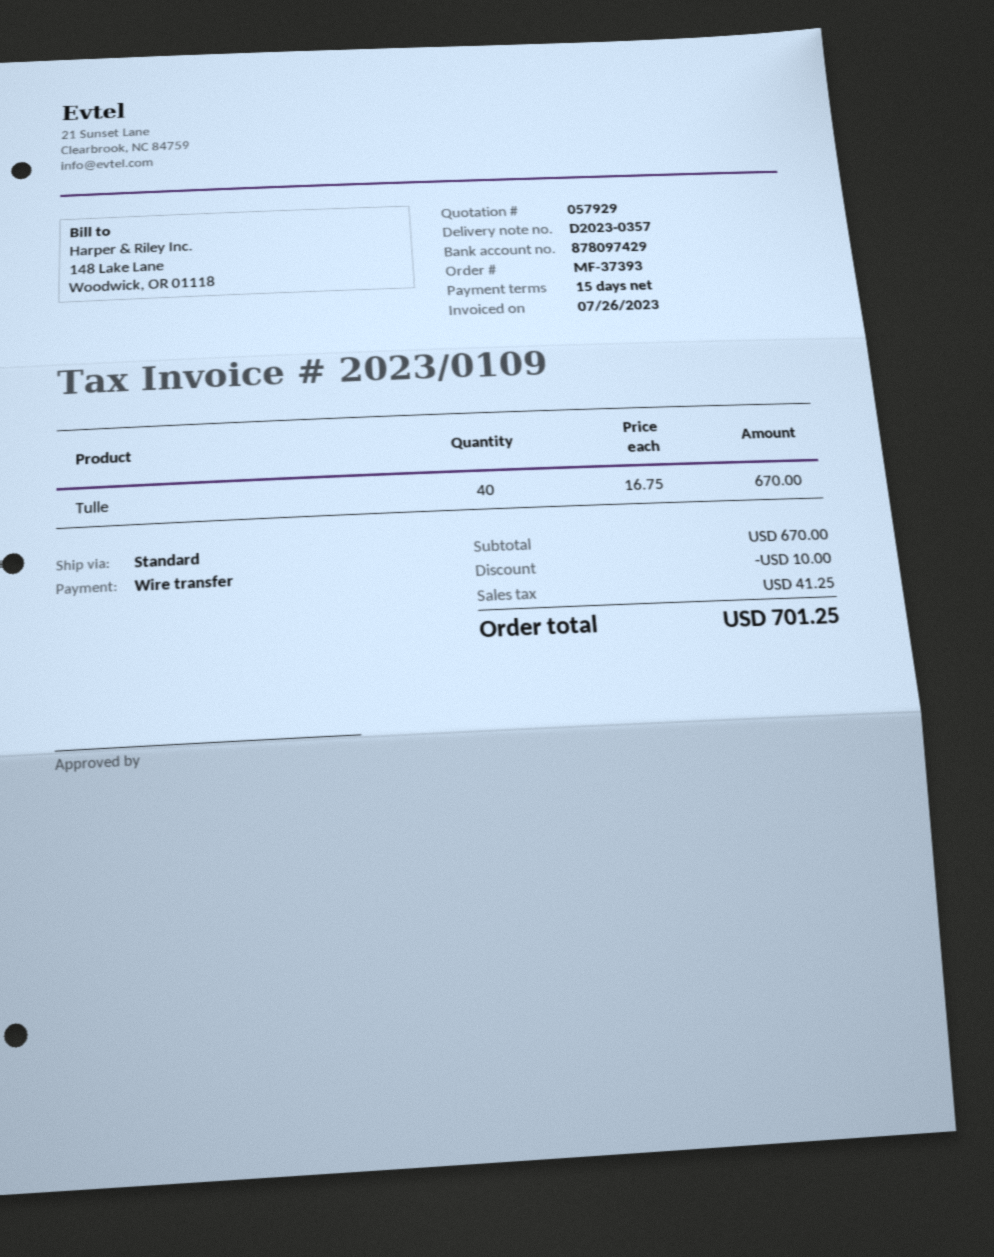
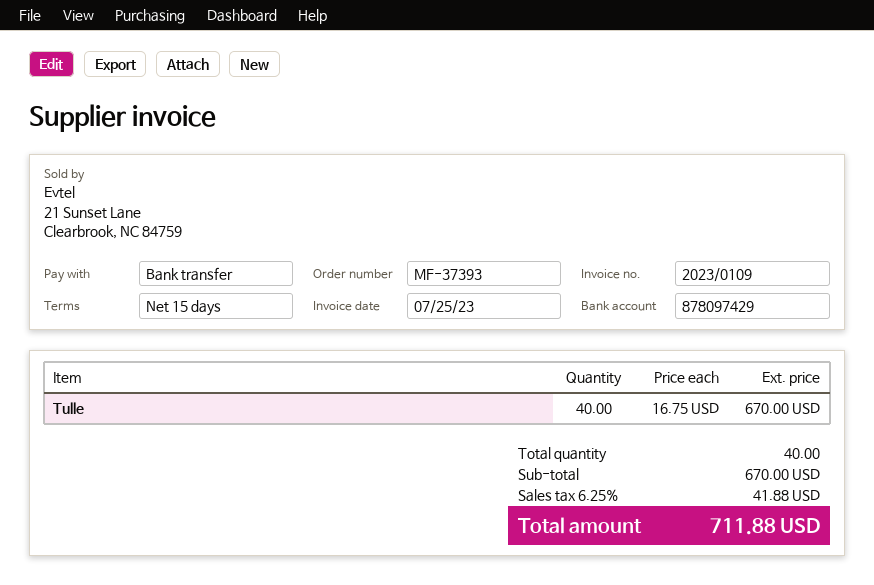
invoice date: 2023-07-26 -> 2023-07-25
discount: 10.00 -> none
tax: 41.25 -> 41.88
total: 701.25 -> 711.88

